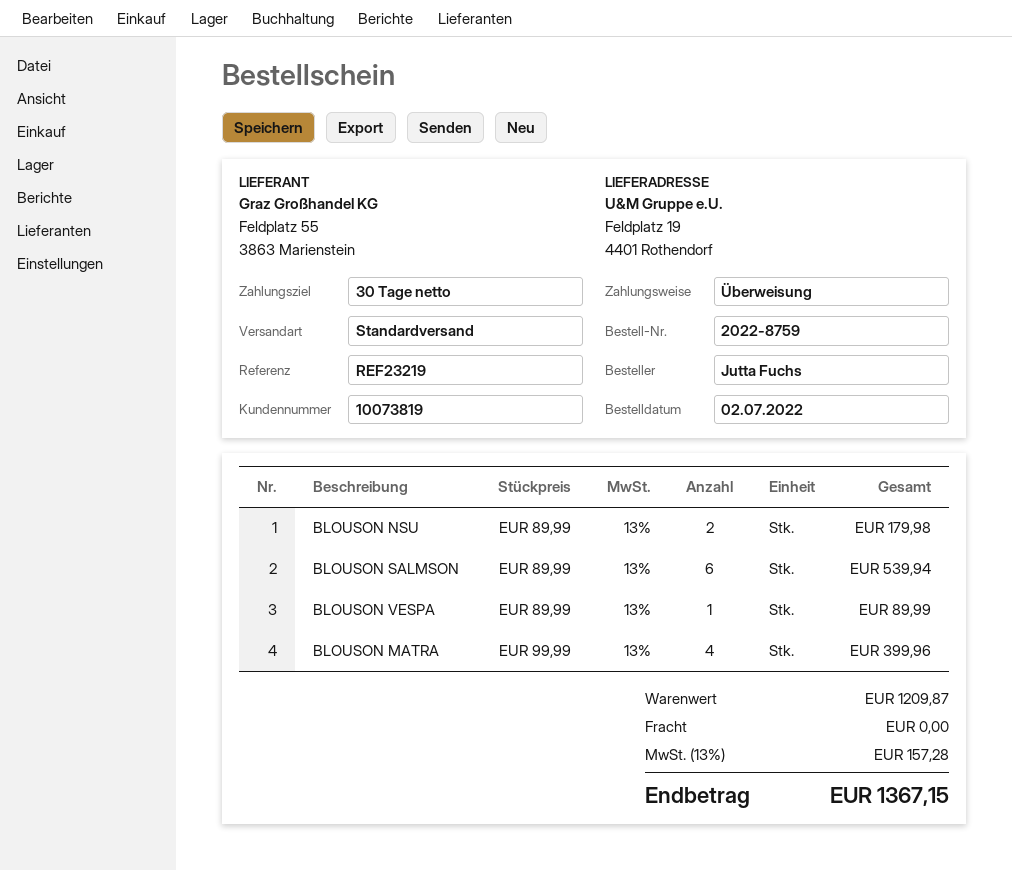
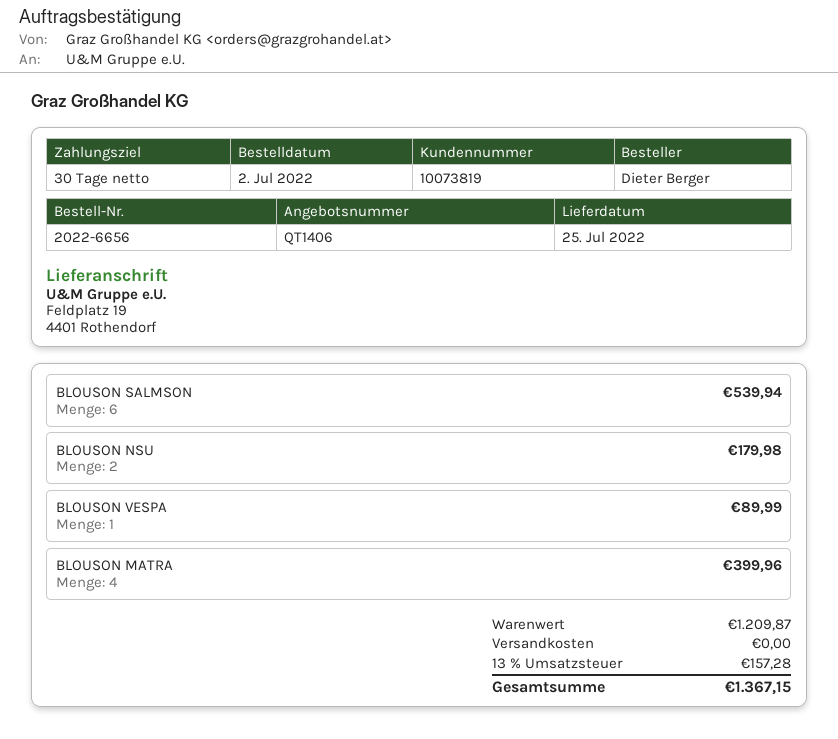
order number: 2022-8759 -> 2022-6656
ordered by: Jutta Fuchs -> Dieter Berger

